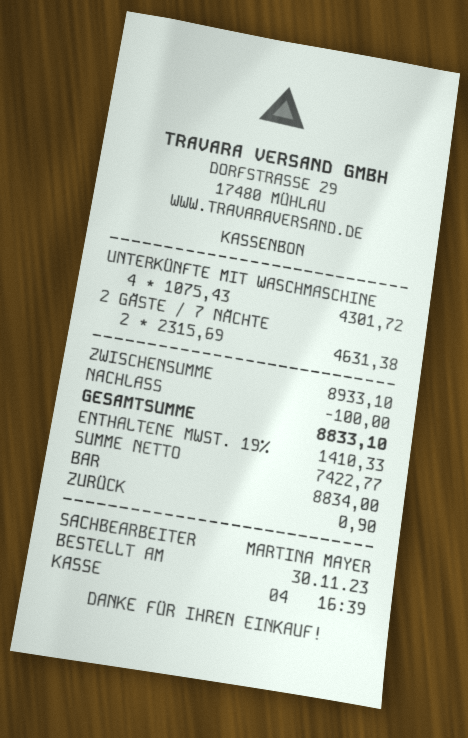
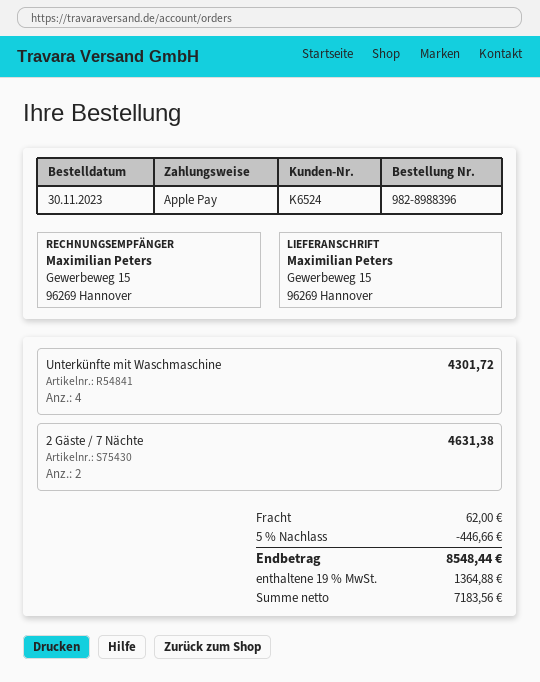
payment method: cash -> Apple Pay
discount: 100.00 -> 446.66
shipping: none -> 62.00
net: 7422.77 -> 7183.56
tax: 19% = 1410.33 -> 19% = 1364.88
total: 8833.10 -> 8548.44

